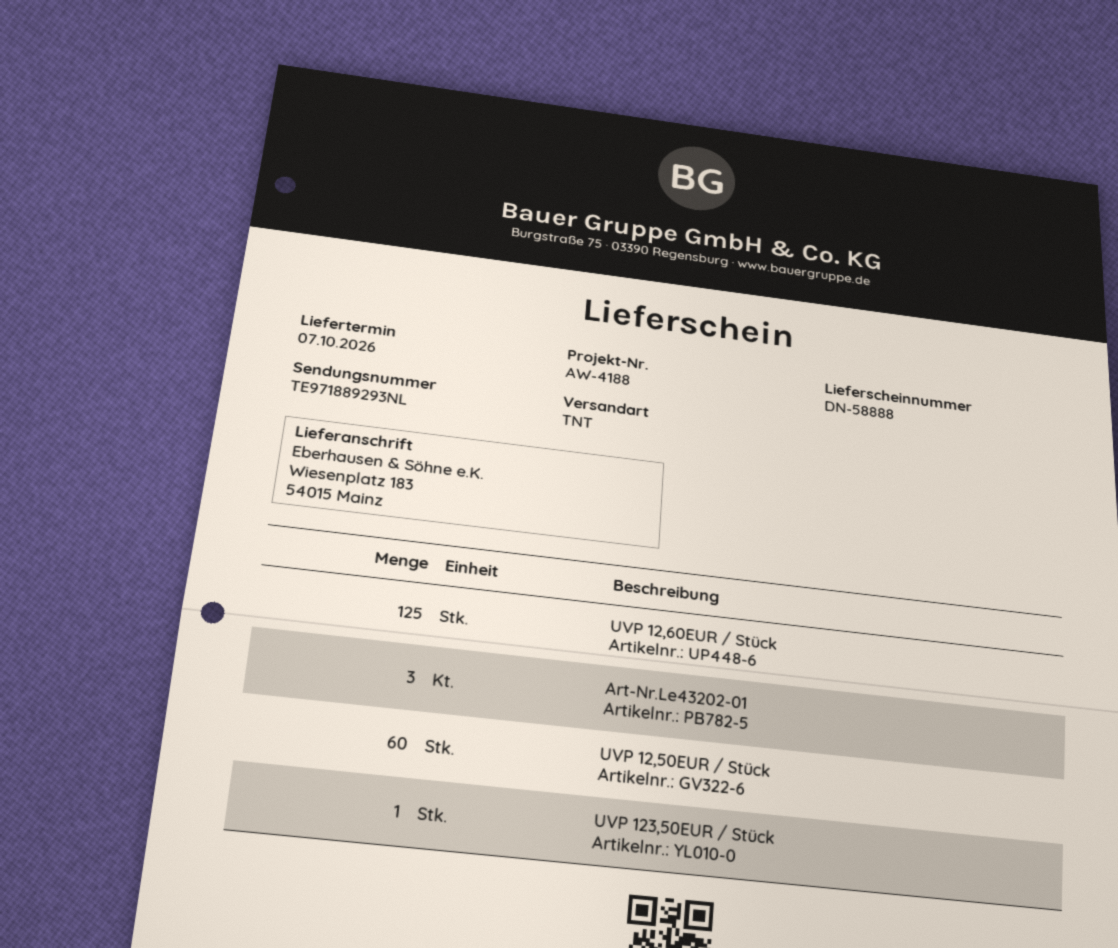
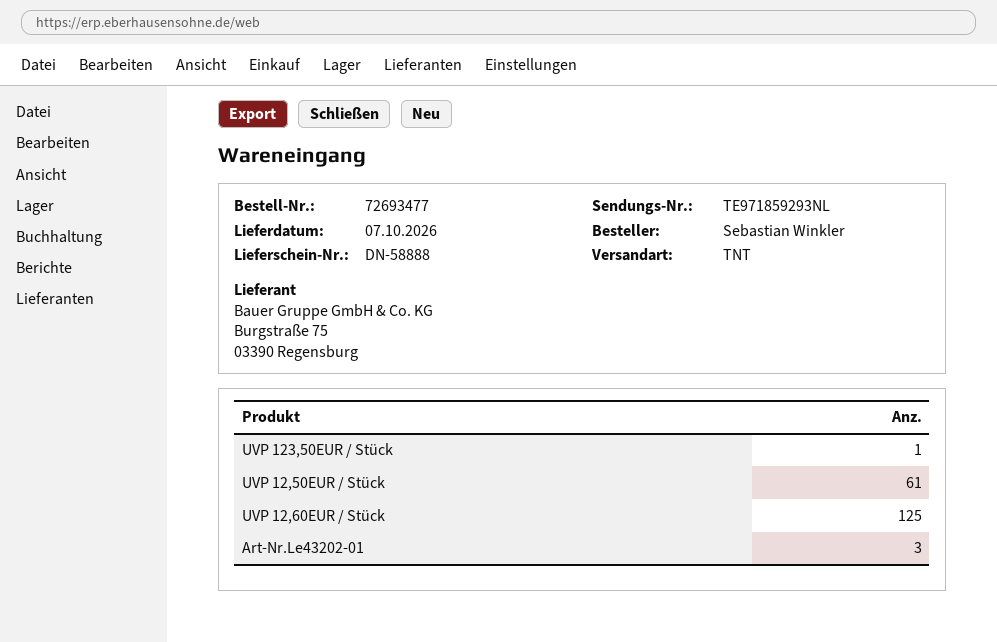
tracking number: TE971889293NL -> TE971859293NL
UVP 12,50EUR / Stück: 60 -> 61

